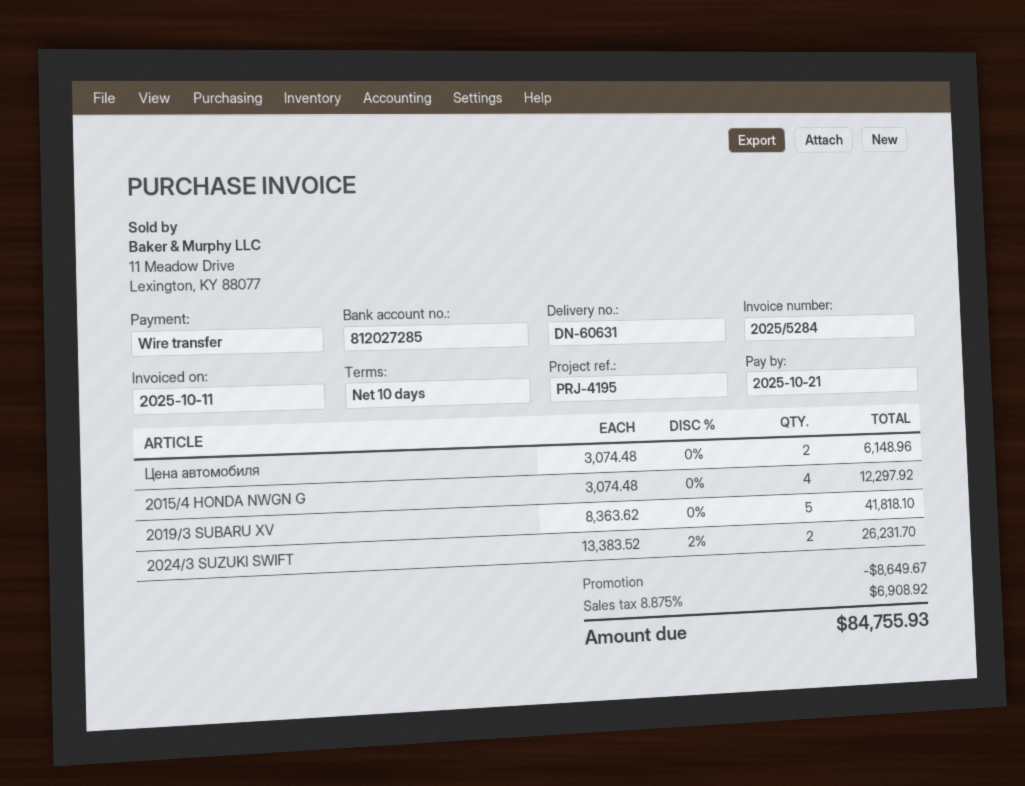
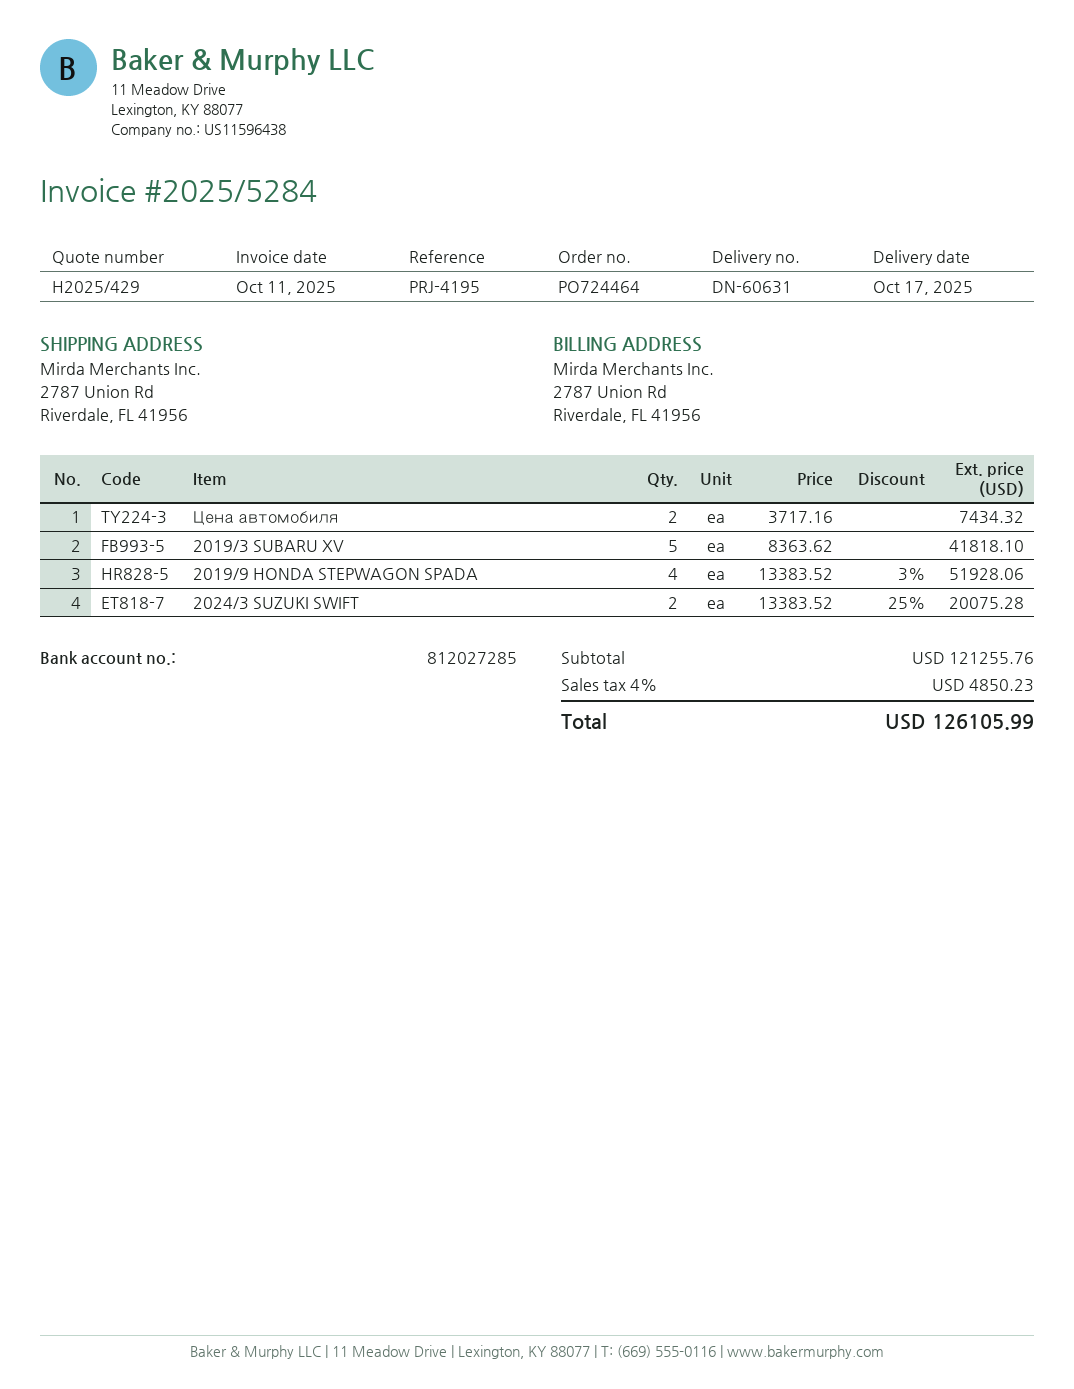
Цена автомобиля: 2 x 3074.48 = 6148.96 -> 2 x 3717.16 = 7434.32
2015/4 HONDA NWGN G: 4 x 3074.48 = 12297.92 -> none
2024/3 SUZUKI SWIFT: 2 x 13383.52 - 2% = 26231.70 -> 2 x 13383.52 - 25% = 20075.28
2019/9 HONDA STEPWAGON SPADA: none -> 4 x 13383.52 - 3% = 51928.06
discount: 8649.67 -> none
tax: 8.875% = 6908.92 -> 4% = 4850.23
total: 84755.93 -> 126105.99

